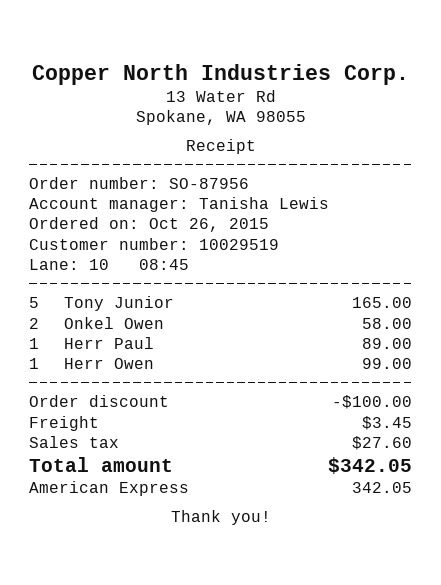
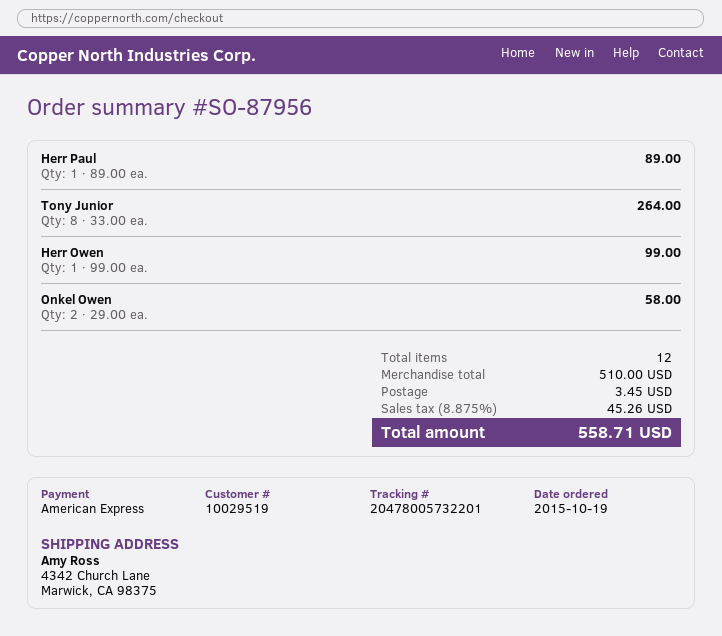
order date: 2015-10-26 -> 2015-10-19
Tony Junior: 5 for 165.00 -> 8 for 264.00
discount: 100.00 -> none
tax: 27.60 -> 45.26
total: 342.05 -> 558.71

